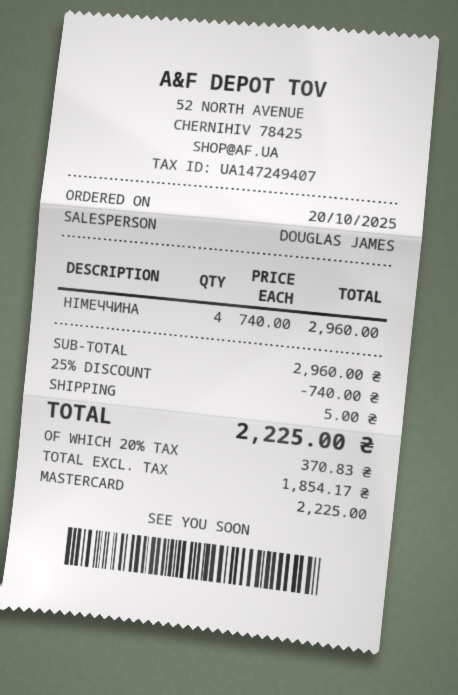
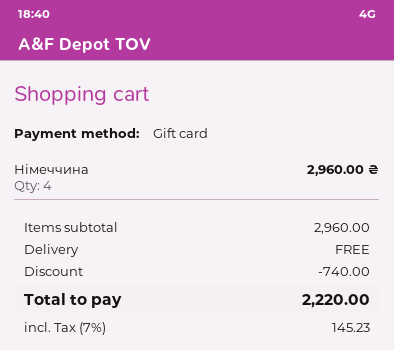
payment method: Mastercard -> gift card
shipping: 5.00 -> 0.00
tax: 20% = 370.83 -> 7% = 145.23
total: 2225.00 -> 2220.00

